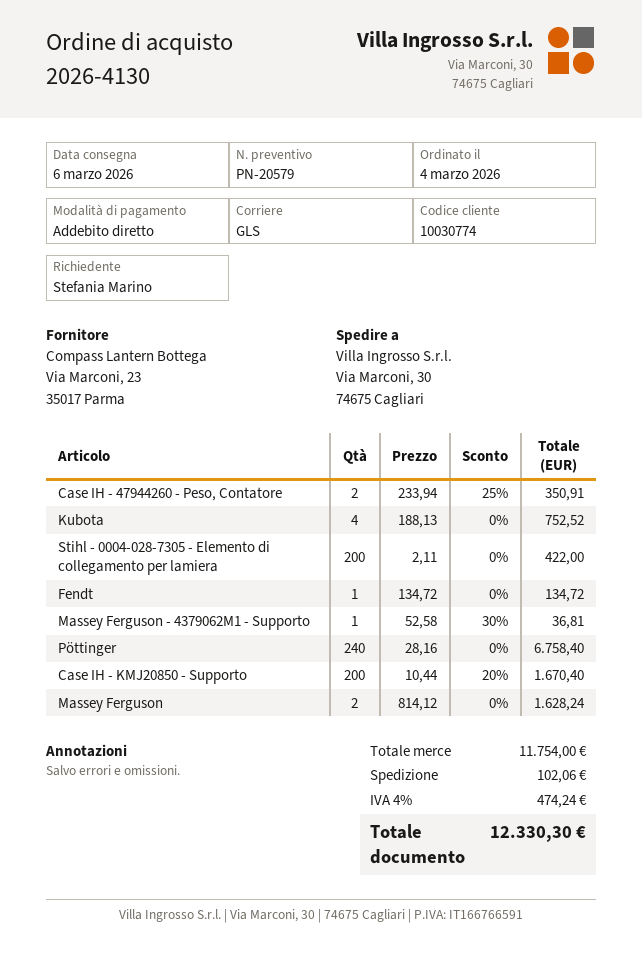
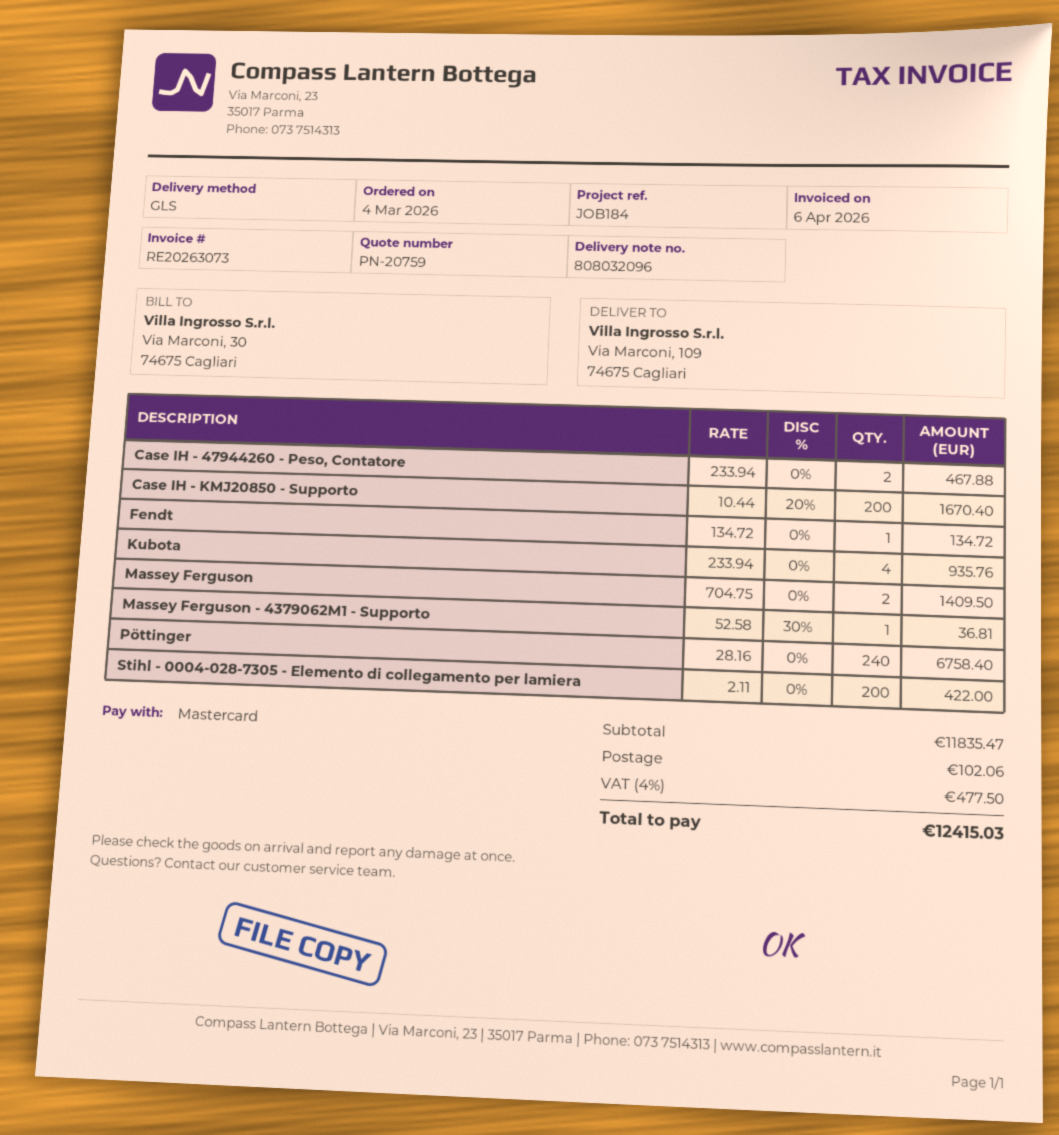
quote number: PN-20579 -> PN-20759
payment method: direct debit -> Mastercard
ship to: Via Marconi, 30, 74675 Cagliari -> Via Marconi, 109, 74675 Cagliari
Case IH - 47944260 - Peso, Contatore: 2 x 233.94 - 25% = 350.91 -> 2 x 233.94 = 467.88
Kubota: 4 x 188.13 = 752.52 -> 4 x 233.94 = 935.76
Massey Ferguson: 2 x 814.12 = 1628.24 -> 2 x 704.75 = 1409.50
subtotal: 11754.00 -> 11835.47
tax: 4% = 474.24 -> 4% = 477.50
total: 12330.30 -> 12415.03

